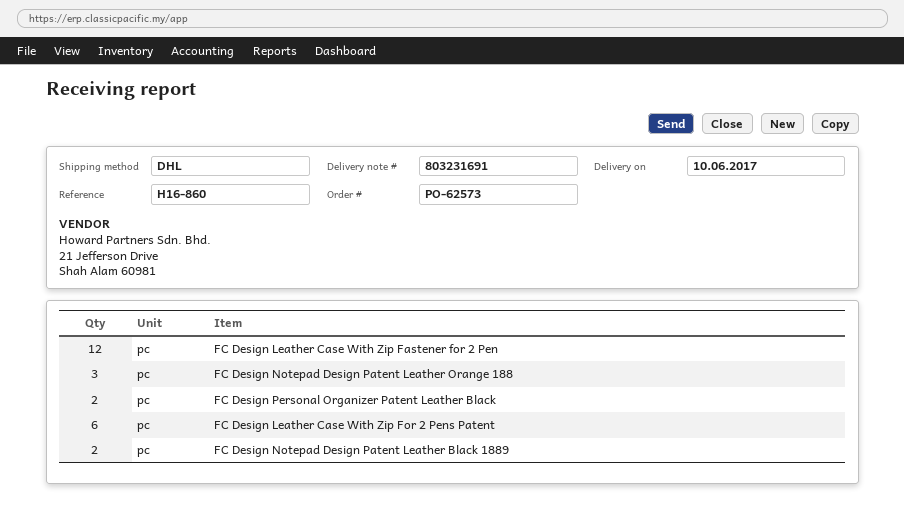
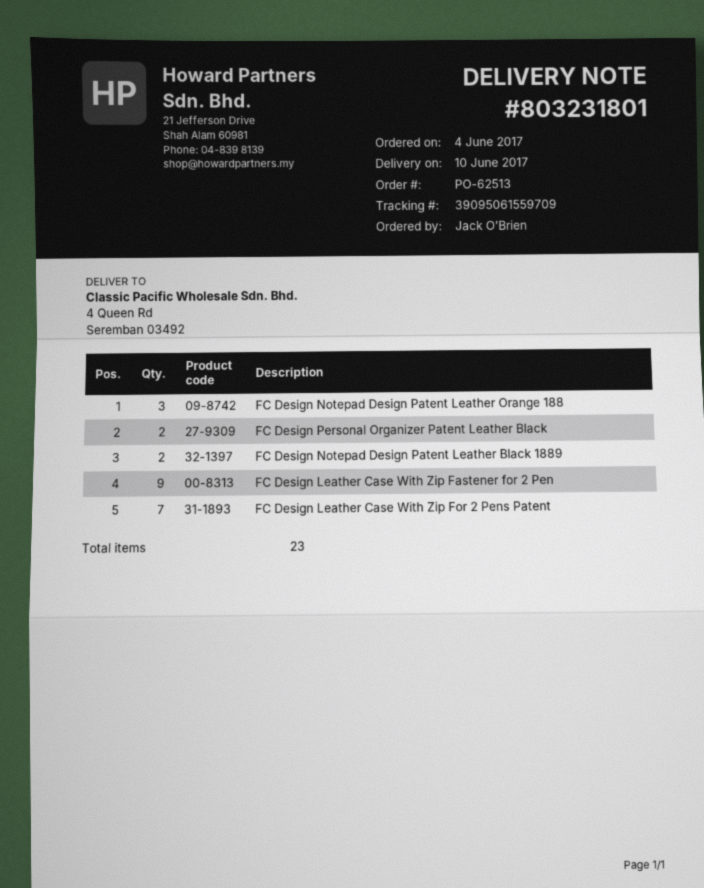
order number: PO-62573 -> PO-62513
delivery note number: 803231691 -> 803231801
FC Design Leather Case With Zip Fastener for 2 Pen: 12 -> 9
FC Design Leather Case With Zip For 2 Pens Patent: 6 -> 7

